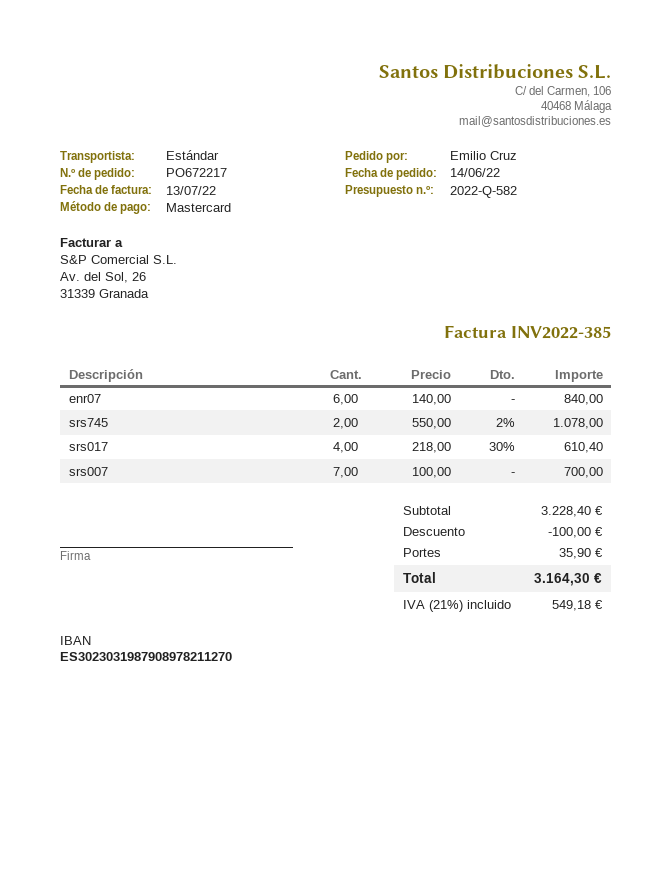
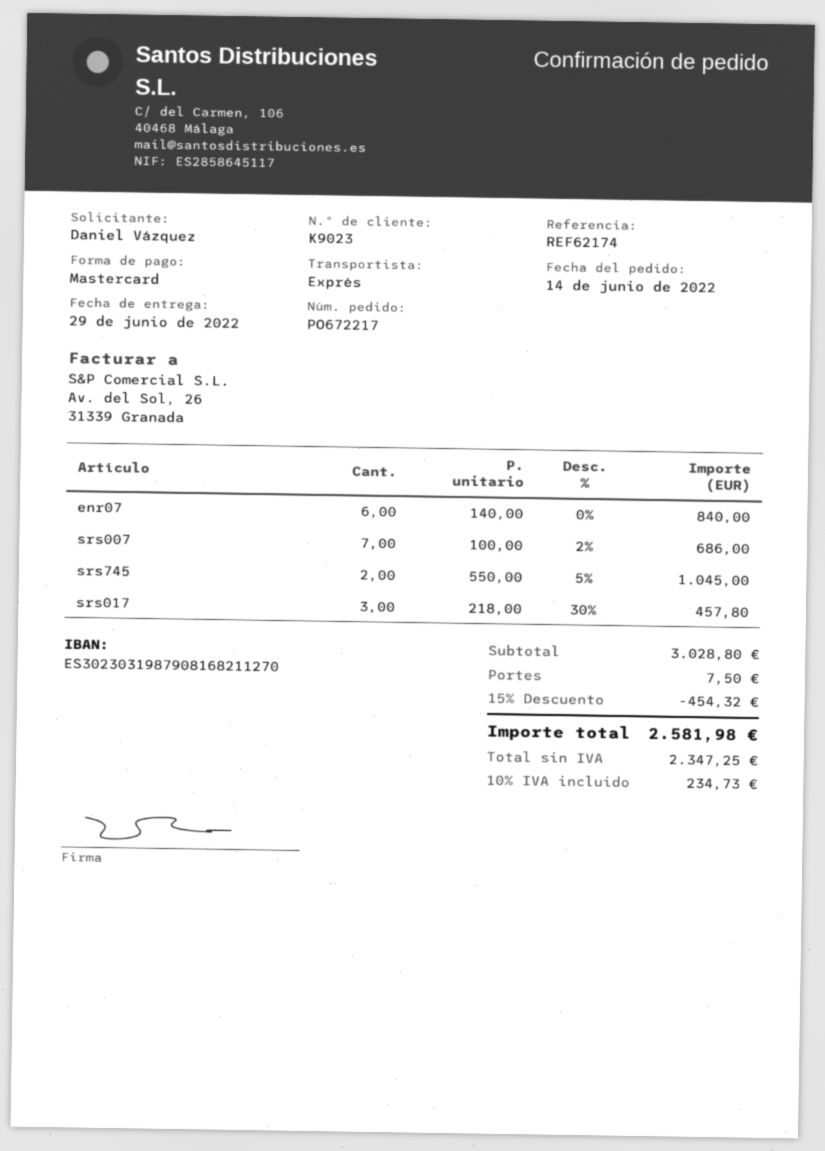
ordered by: Emilio Cruz -> Daniel Vázquez
bank account: ES3023031987908978211270 -> ES3023031987908168211270
shipping method: standard -> express
srs745: 2 x 550.00 - 2% = 1078.00 -> 2 x 550.00 - 5% = 1045.00
srs017: 4 x 218.00 - 30% = 610.40 -> 3 x 218.00 - 30% = 457.80
srs007: 7 x 100.00 = 700.00 -> 7 x 100.00 - 2% = 686.00
subtotal: 3228.40 -> 3028.80
discount: 100.00 -> 454.32
shipping: 35.90 -> 7.50
tax: 21% = 549.18 -> 10% = 234.73
total: 3164.30 -> 2581.98

